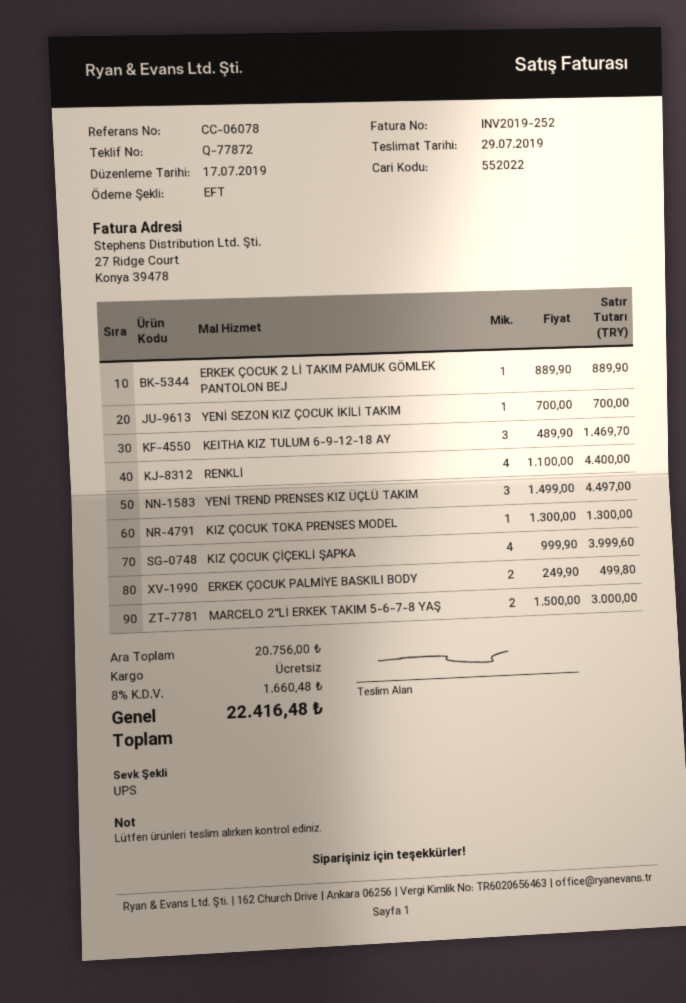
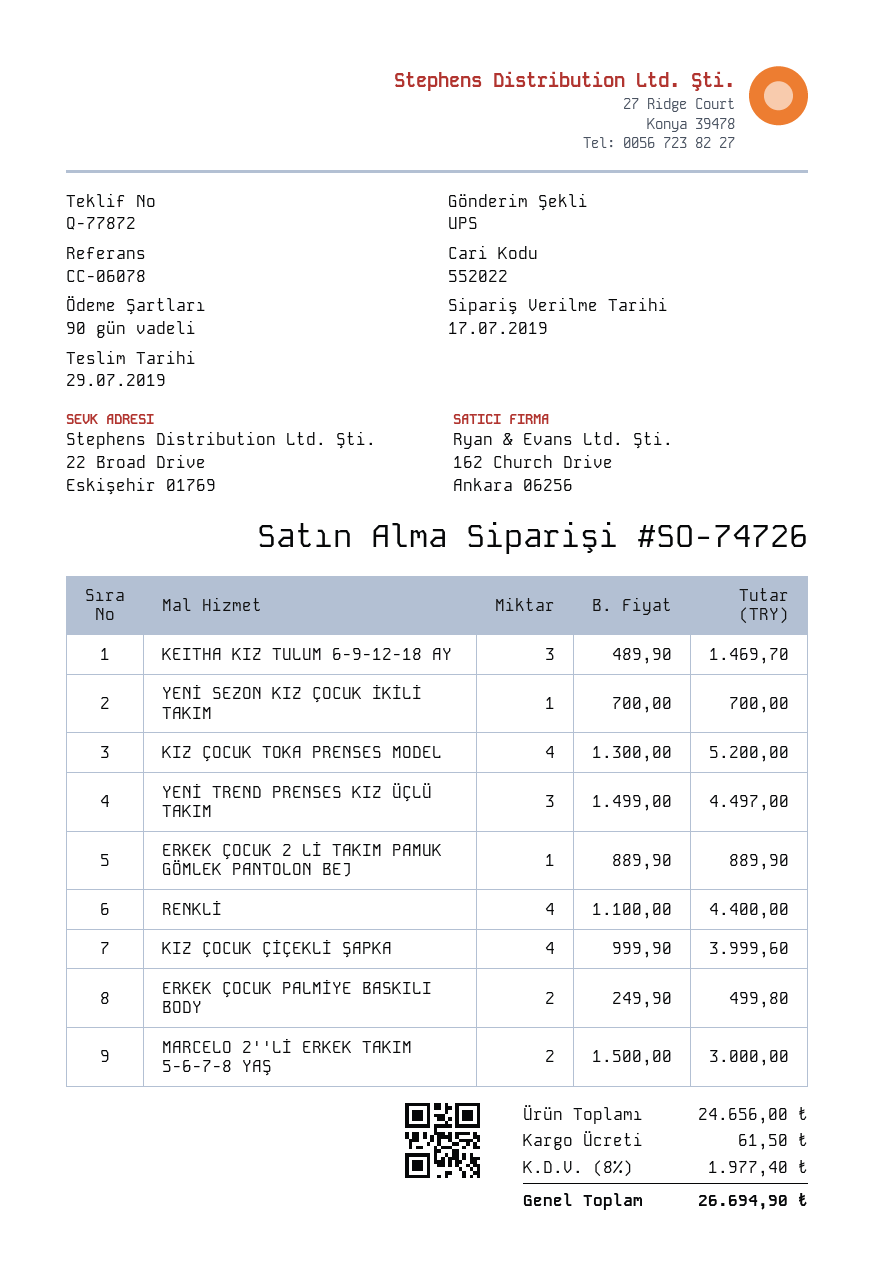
KIZ ÇOCUK TOKA PRENSES MODEL: 1 x 1300.00 = 1300.00 -> 4 x 1300.00 = 5200.00
subtotal: 20756.00 -> 24656.00
shipping: 0.00 -> 61.50
tax: 8% = 1660.48 -> 8% = 1977.40
total: 22416.48 -> 26694.90

